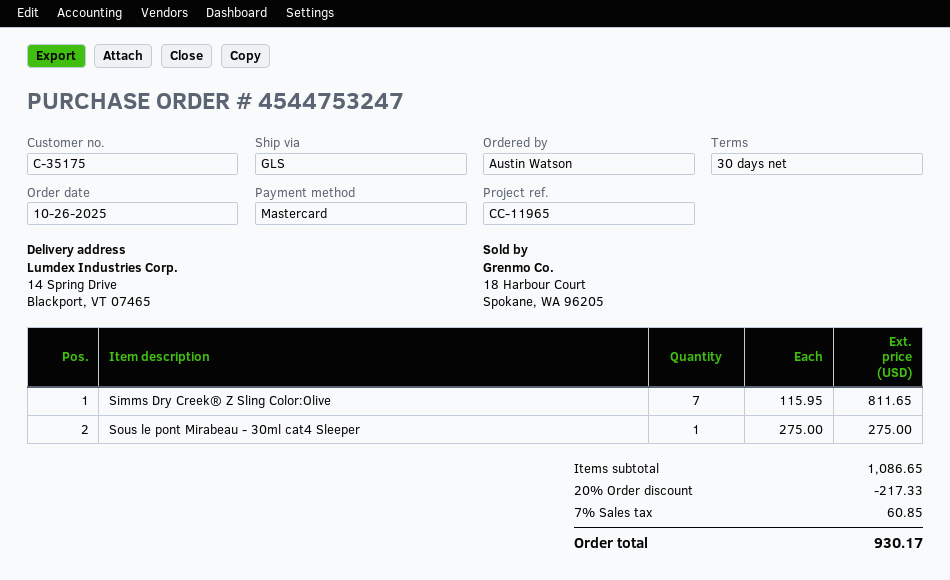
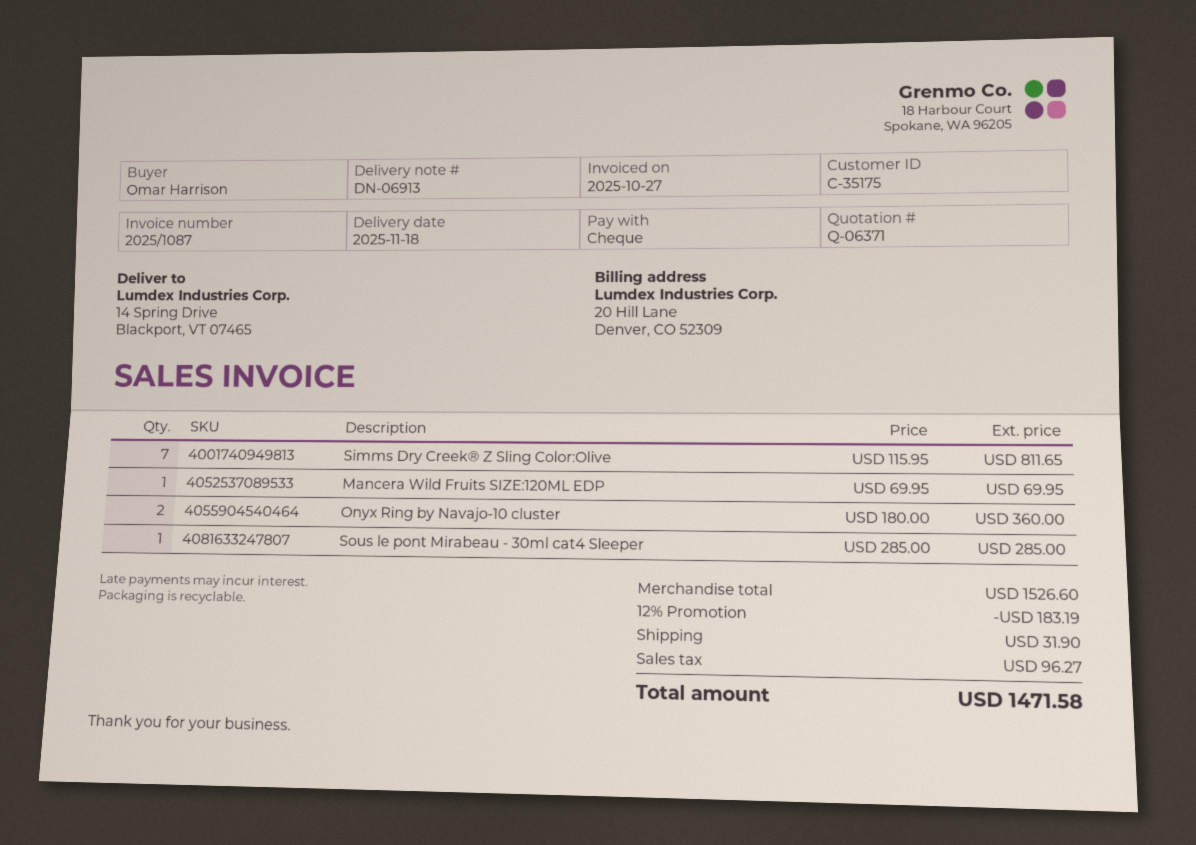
ordered by: Austin Watson -> Omar Harrison
payment method: Mastercard -> cheque
Sous le pont Mirabeau - 30ml cat4 Sleeper: 1 x 275.00 = 275.00 -> 1 x 285.00 = 285.00
Mancera Wild Fruits SIZE:120ML EDP: none -> 1 x 69.95 = 69.95
Onyx Ring by Navajo-10 cluster: none -> 2 x 180.00 = 360.00
subtotal: 1086.65 -> 1526.60
discount: 20% = 217.33 -> 12% = 183.19
shipping: none -> 31.90
tax: 60.85 -> 96.27
total: 930.17 -> 1471.58

